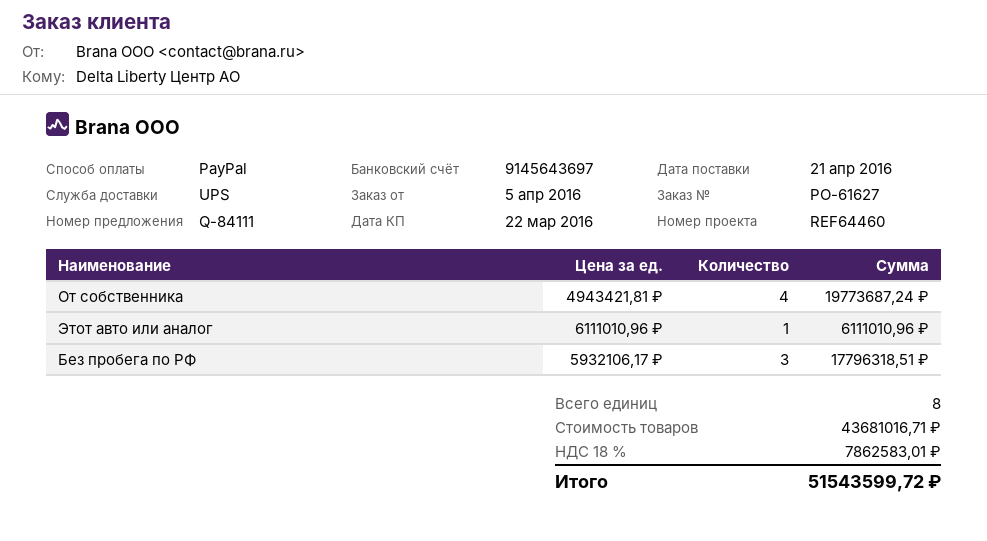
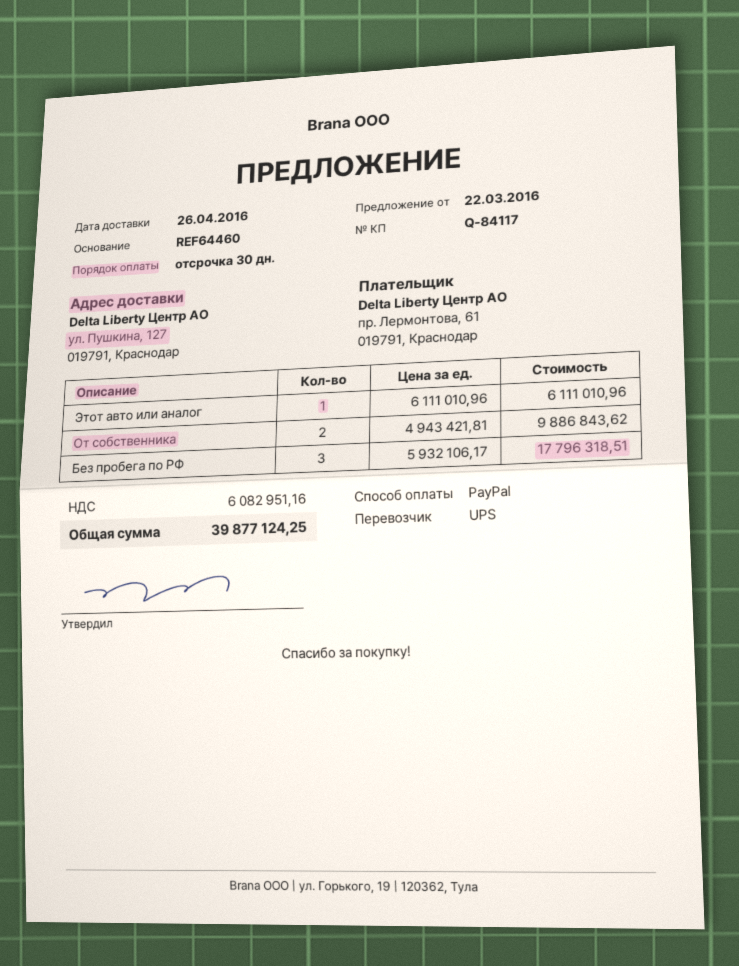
quote number: Q-84111 -> Q-84117
delivery date: 2016-04-21 -> 2016-04-26
От собственника: 4 x 4943421.81 = 19773687.24 -> 2 x 4943421.81 = 9886843.62
tax: 7862583.01 -> 6082951.16
total: 51543599.72 -> 39877124.25

